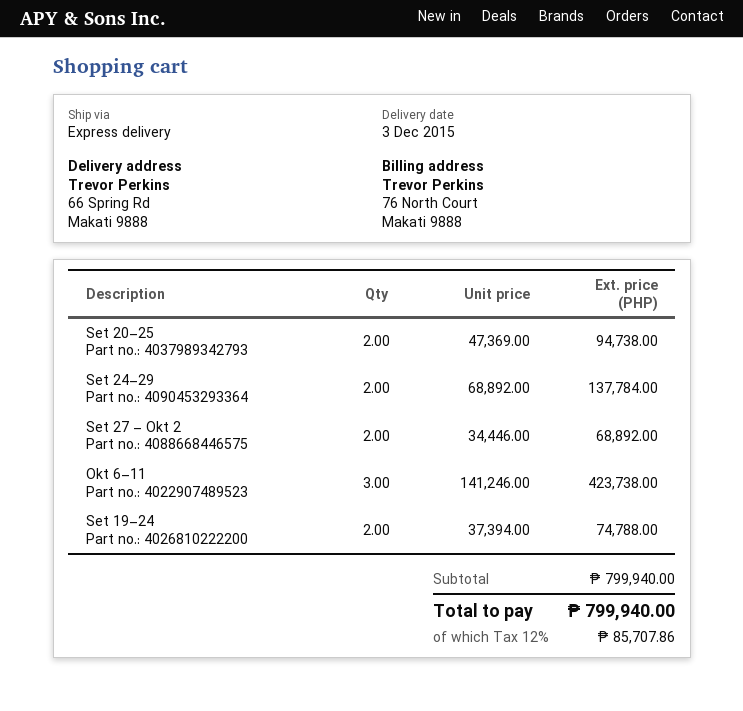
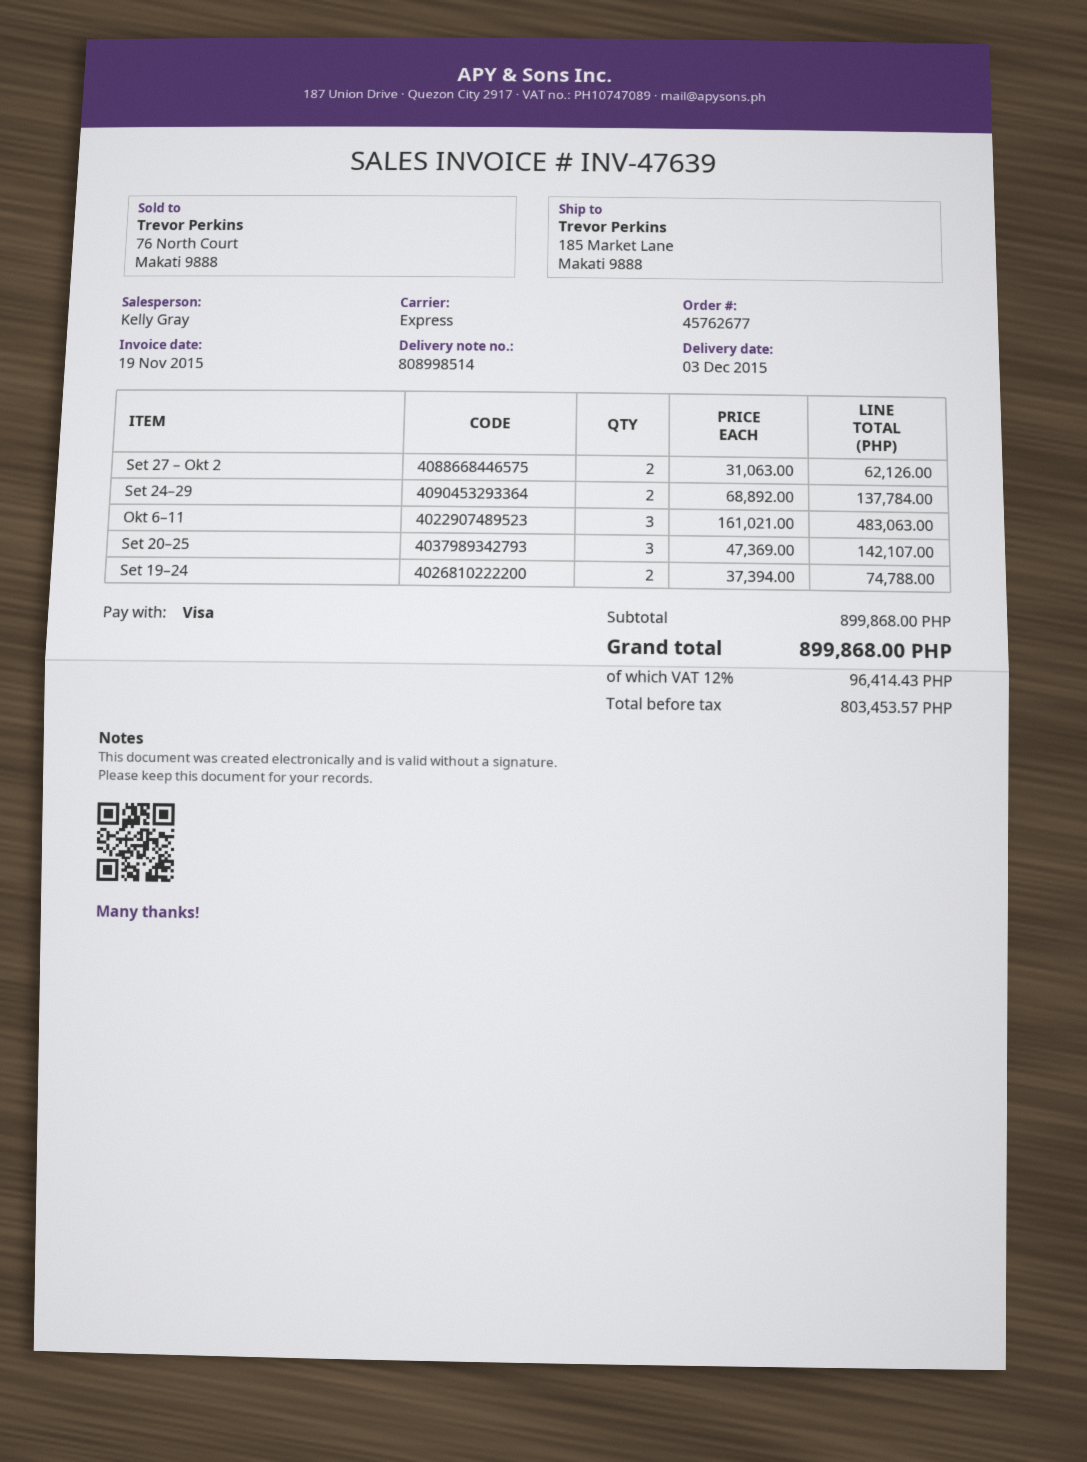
ship to: 66 Spring Rd, Makati 9888 -> 185 Market Lane, Makati 9888
Set 20–25: 2 x 47369.00 = 94738.00 -> 3 x 47369.00 = 142107.00
Set 27 – Okt 2: 2 x 34446.00 = 68892.00 -> 2 x 31063.00 = 62126.00
Okt 6–11: 3 x 141246.00 = 423738.00 -> 3 x 161021.00 = 483063.00
subtotal: 799940.00 -> 899868.00
tax: 12% = 85707.86 -> 12% = 96414.43
total: 799940.00 -> 899868.00

